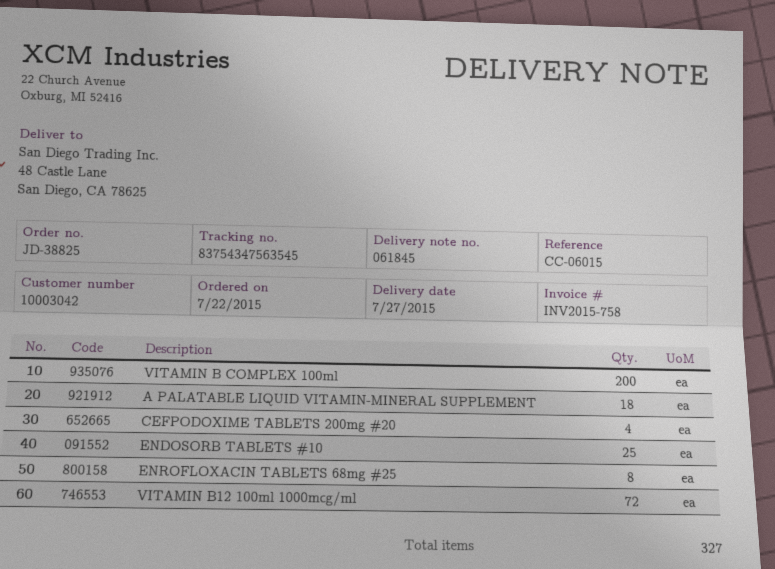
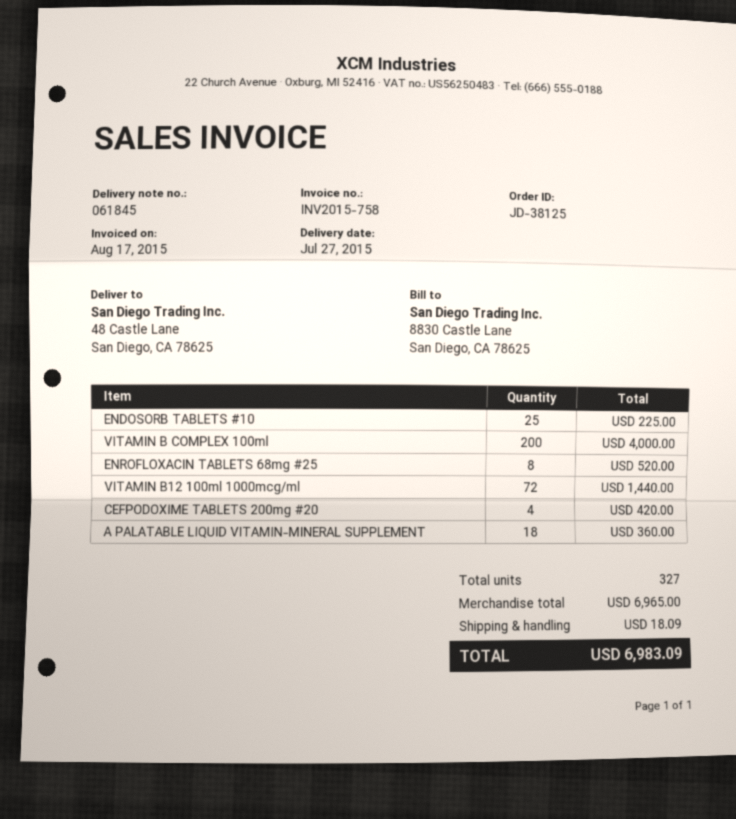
order number: JD-38825 -> JD-38125

